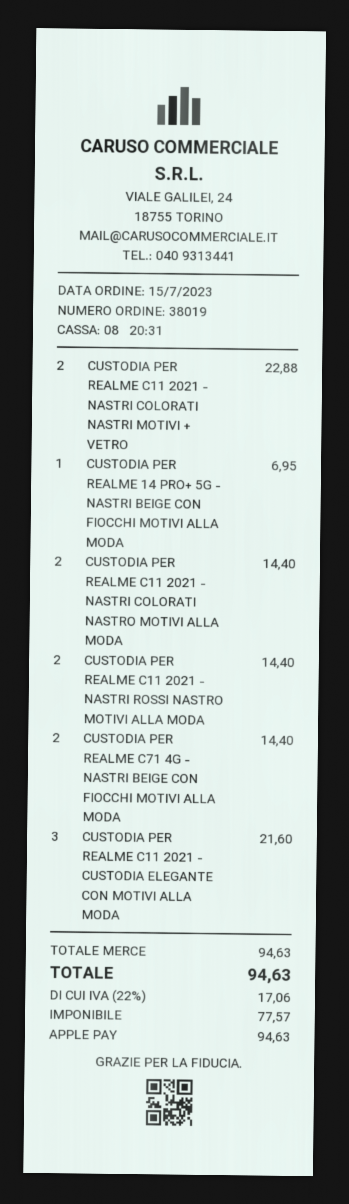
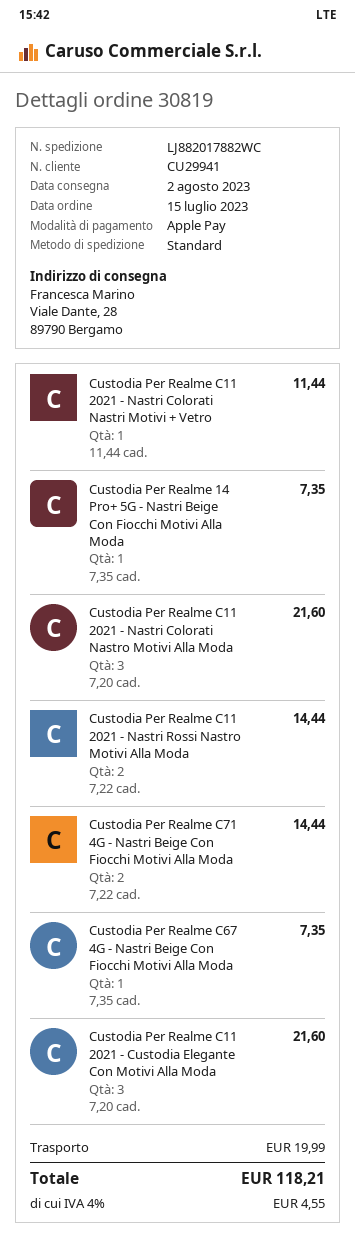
order number: 38019 -> 30819
CUSTODIA PER REALME C11 2021 - NASTRI COLORATI NASTRI MOTIVI + VETRO: 2 for 22.88 -> 1 for 11.44
CUSTODIA PER REALME 14 PRO+ 5G - NASTRI BEIGE CON FIOCCHI MOTIVI ALLA MODA: 1 for 6.95 -> 1 for 7.35
CUSTODIA PER REALME C11 2021 - NASTRI COLORATI NASTRO MOTIVI ALLA MODA: 2 for 14.40 -> 3 for 21.60
CUSTODIA PER REALME C11 2021 - NASTRI ROSSI NASTRO MOTIVI ALLA MODA: 2 for 14.40 -> 2 for 14.44
CUSTODIA PER REALME C71 4G - NASTRI BEIGE CON FIOCCHI MOTIVI ALLA MODA: 2 for 14.40 -> 2 for 14.44
Custodia Per Realme C67 4G - Nastri Beige Con Fiocchi Motivi Alla Moda: none -> 1 for 7.35
shipping: none -> 19.99
tax: 22% = 17.06 -> 4% = 4.55
total: 94.63 -> 118.21

